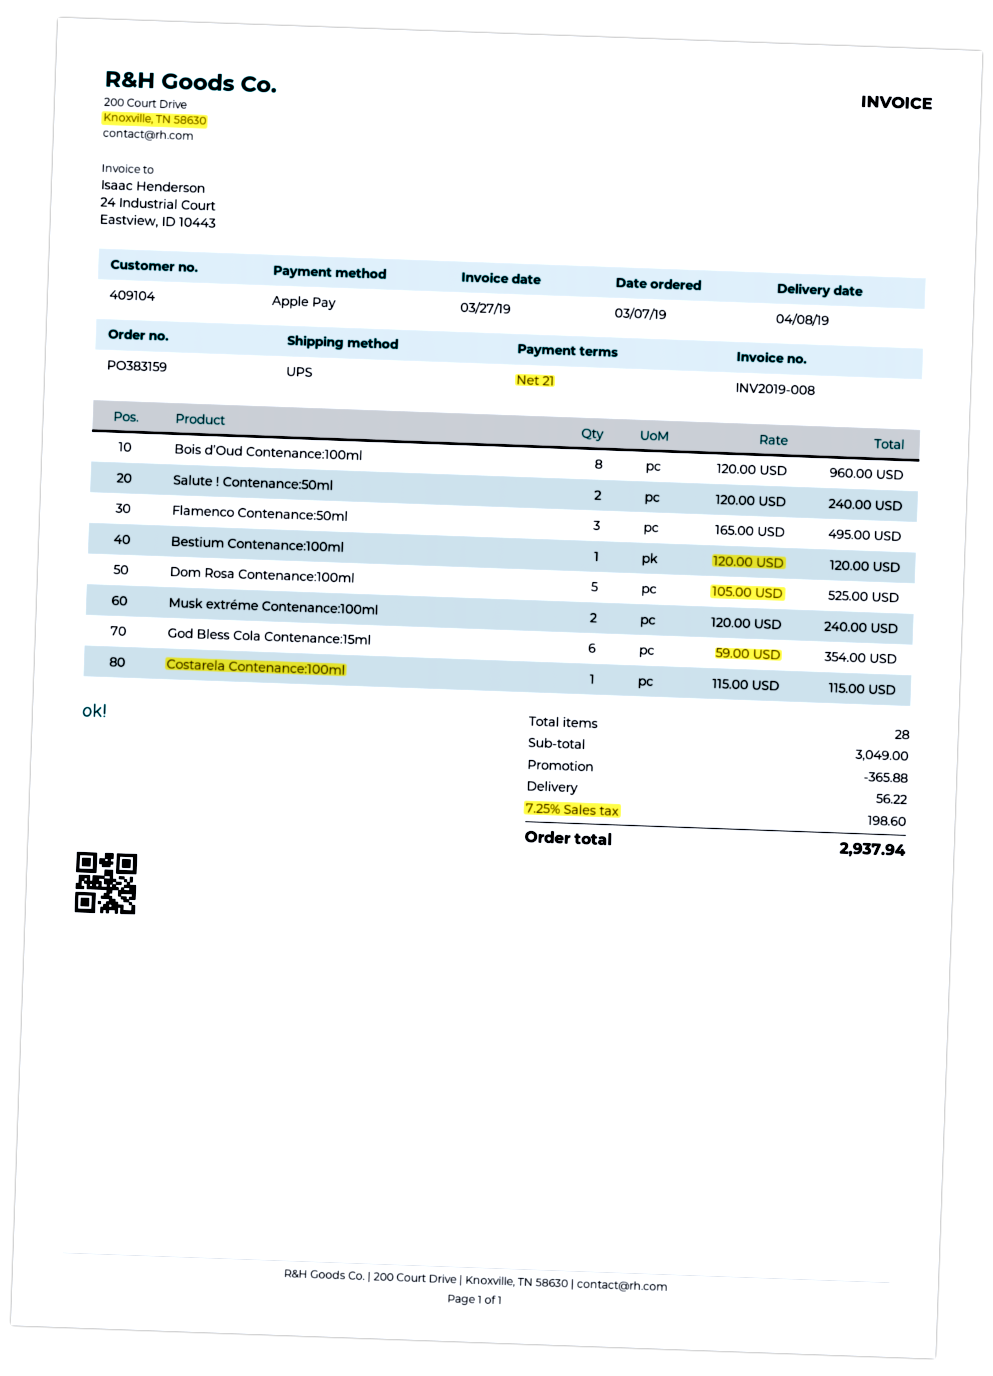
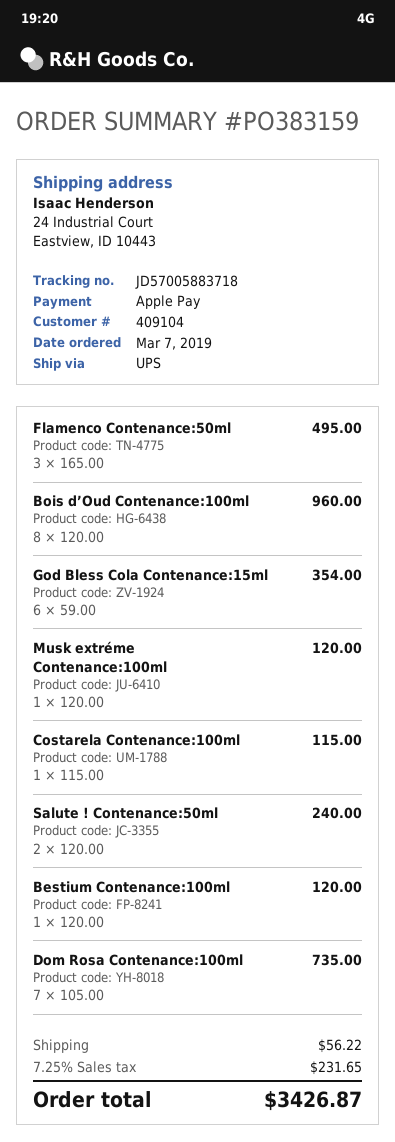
Dom Rosa Contenance:100ml: 5 x 105.00 = 525.00 -> 7 x 105.00 = 735.00
Musk extréme Contenance:100ml: 2 x 120.00 = 240.00 -> 1 x 120.00 = 120.00
discount: 365.88 -> none
tax: 7.25% = 198.60 -> 7.25% = 231.65
total: 2937.94 -> 3426.87

